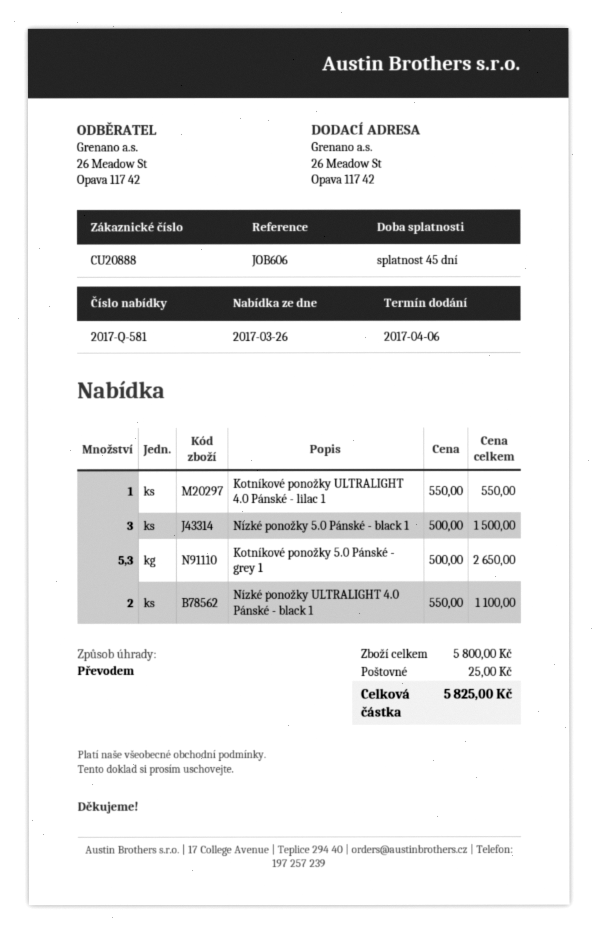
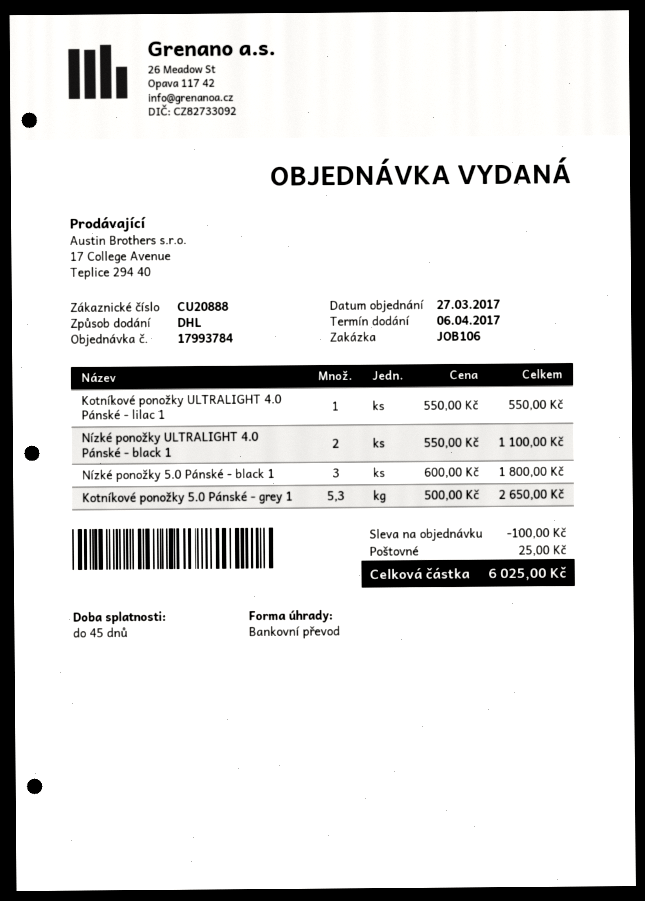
reference: JOB606 -> JOB106
Nízké ponožky 5.0 Pánské - black 1: 3 x 500.00 = 1500.00 -> 3 x 600.00 = 1800.00
discount: none -> 100.00
total: 5825.00 -> 6025.00

